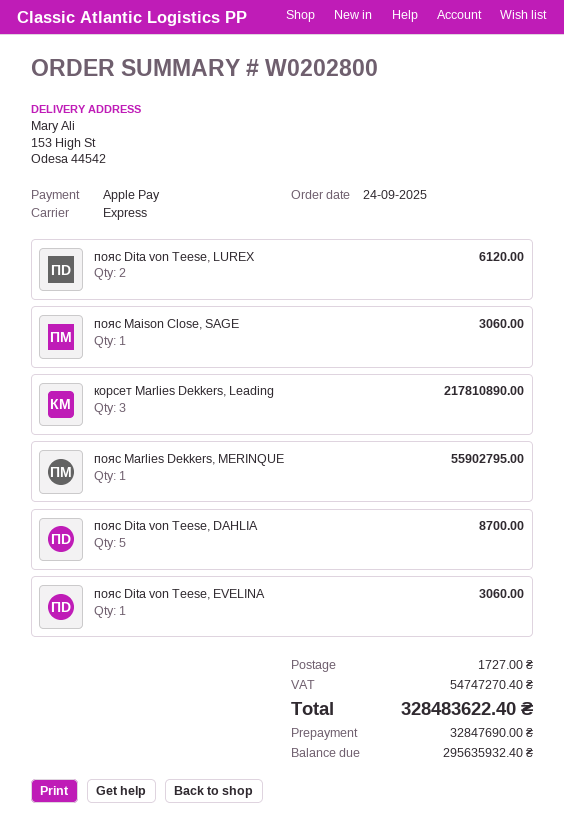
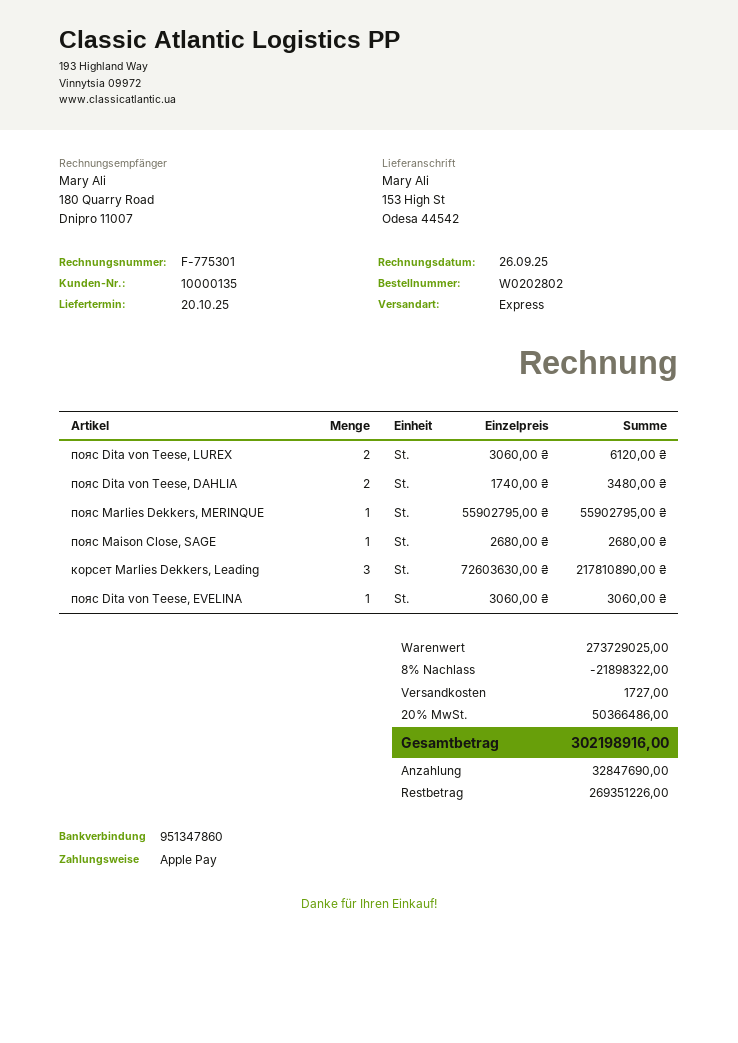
order number: W0202800 -> W0202802
пояс Maison Close, SAGE: 1 for 3060.00 -> 1 for 2680.00
пояс Dita von Teese, DAHLIA: 5 for 8700.00 -> 2 for 3480.00
discount: none -> 8% = 21898322.00
tax: 54747270.40 -> 50366486.00
total: 328483622.40 -> 302198916.00
balance: 295635932.40 -> 269351226.00

